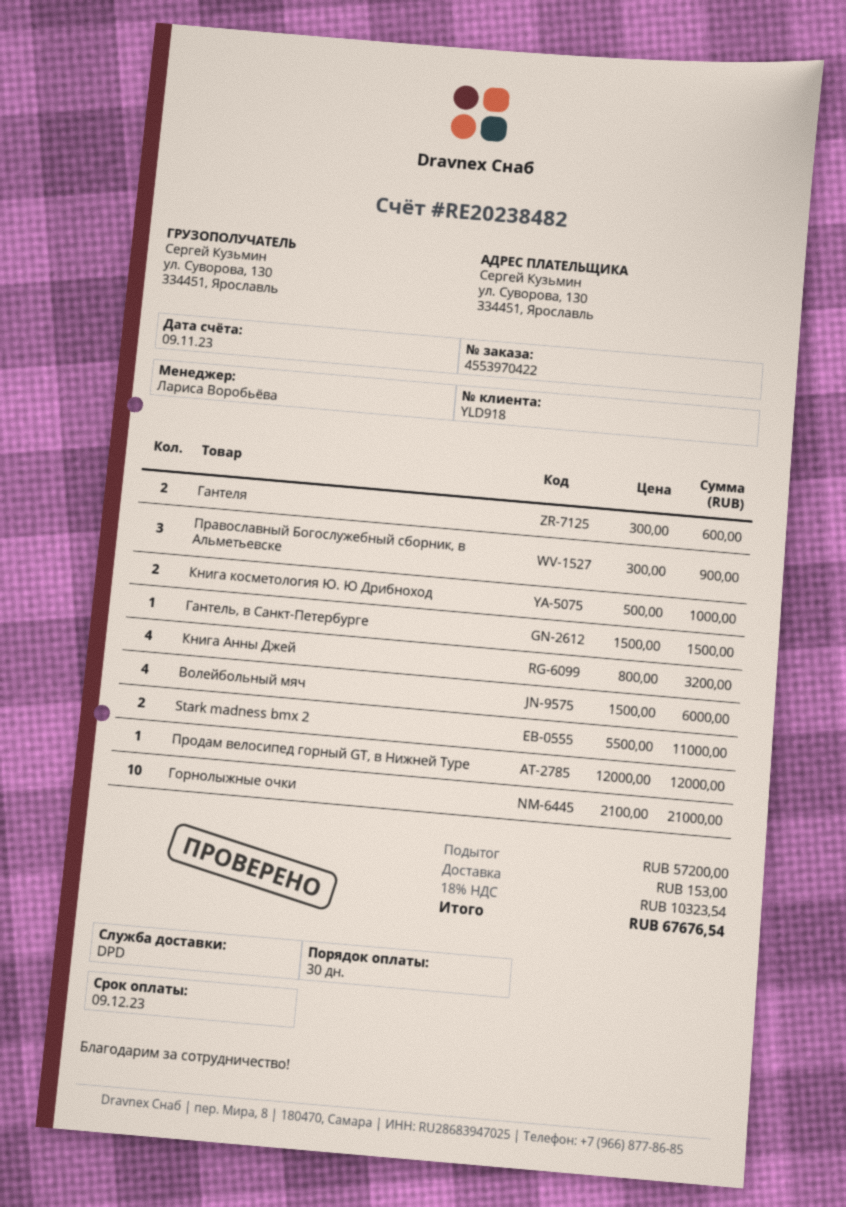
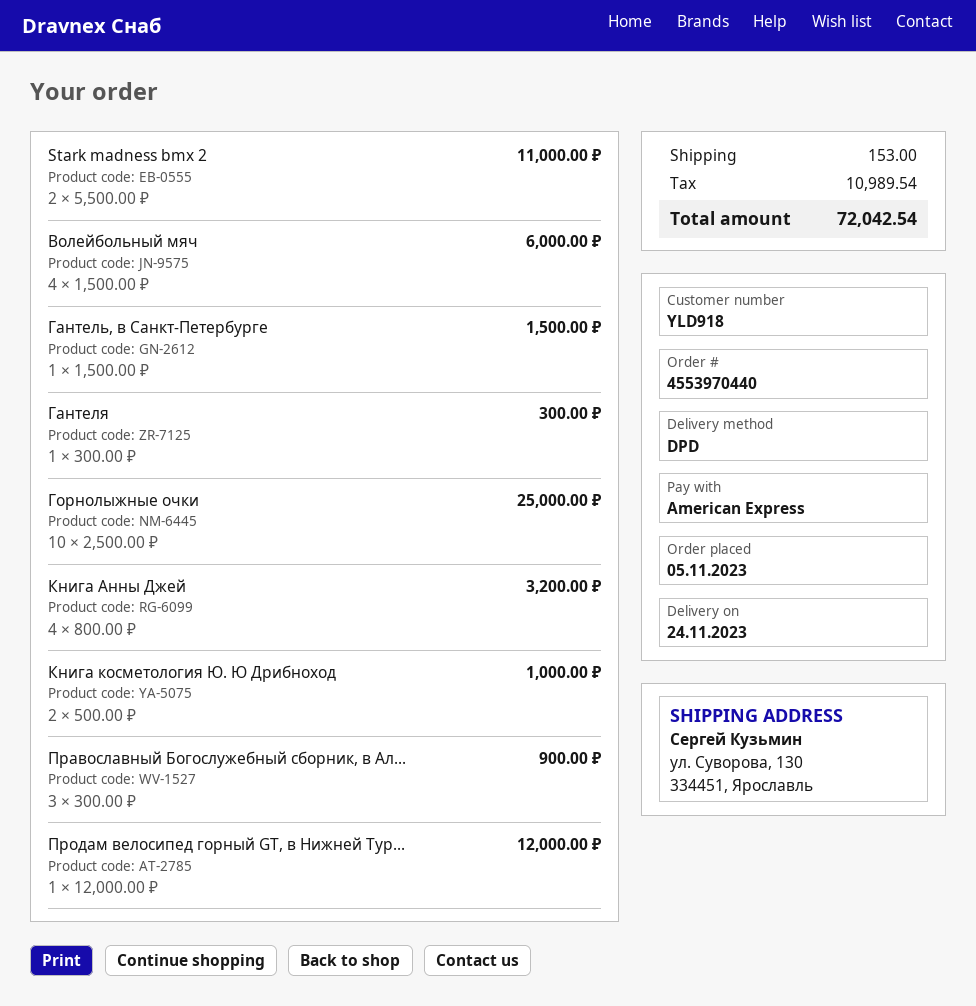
order number: 4553970422 -> 4553970440
Гантеля: 2 x 300.00 = 600.00 -> 1 x 300.00 = 300.00
Горнолыжные очки: 10 x 2100.00 = 21000.00 -> 10 x 2500.00 = 25000.00
tax: 10323.54 -> 10989.54
total: 67676.54 -> 72042.54

